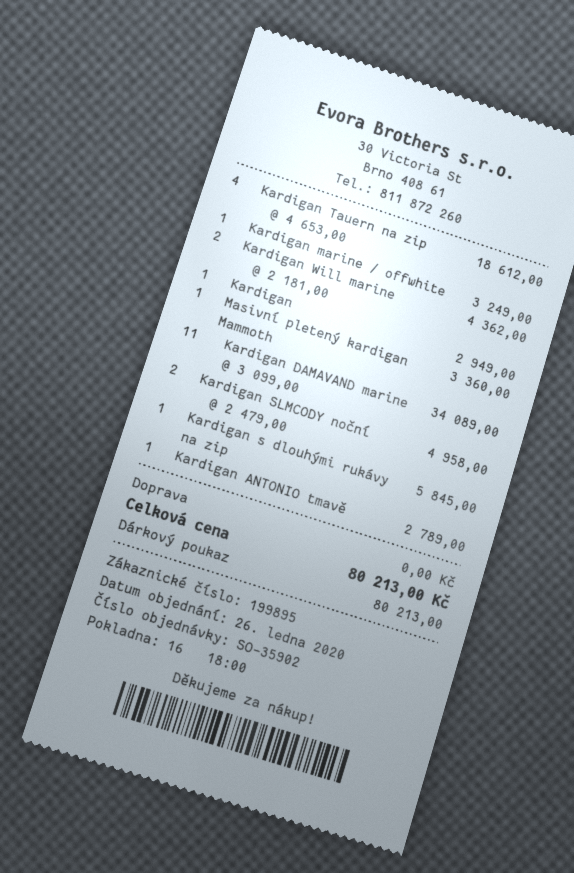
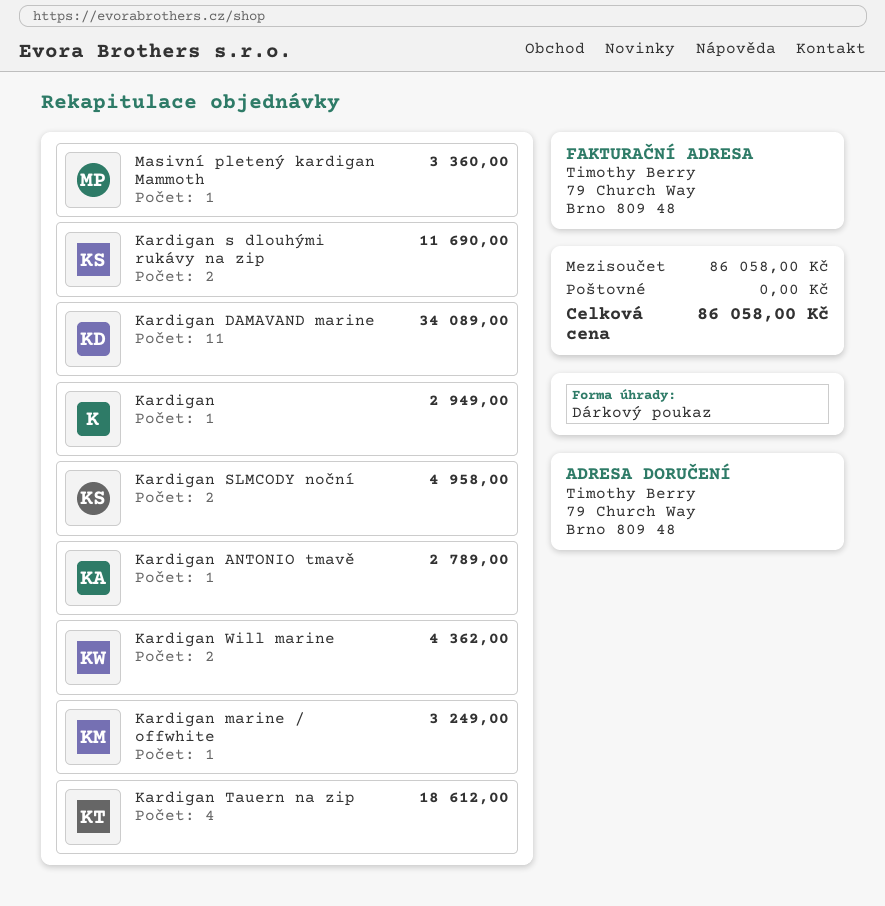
Kardigan s dlouhými rukávy na zip: 1 for 5845.00 -> 2 for 11690.00
total: 80213.00 -> 86058.00

